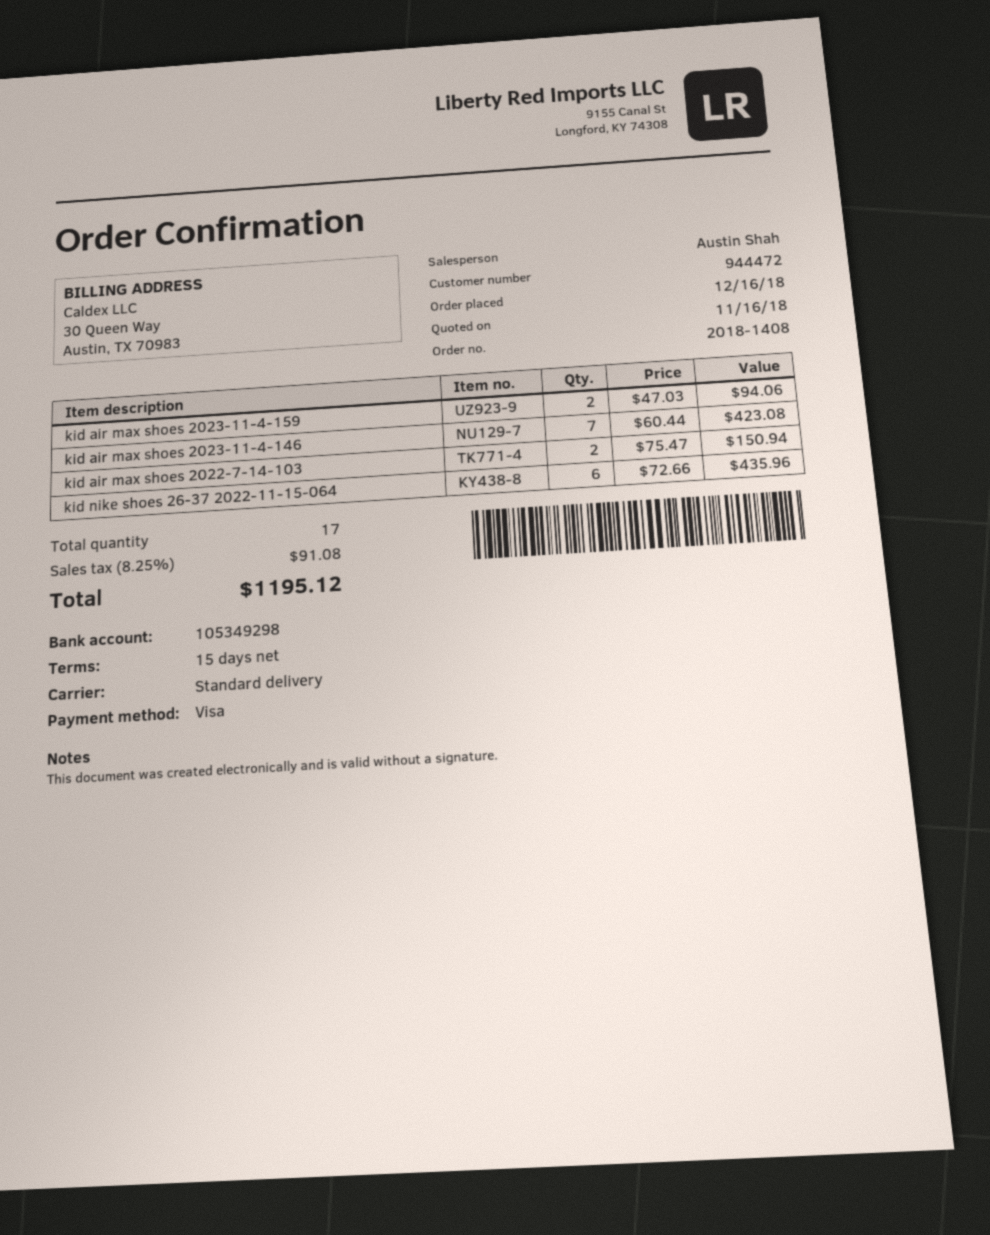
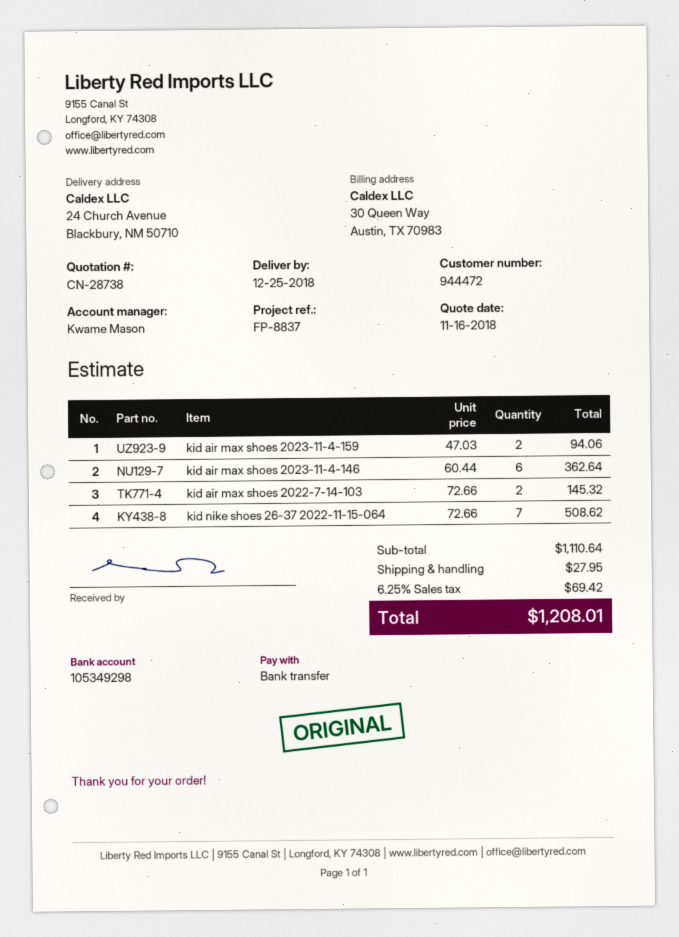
sales rep: Austin Shah -> Kwame Mason
payment method: Visa -> bank transfer
kid air max shoes 2023-11-4-146: 7 x 60.44 = 423.08 -> 6 x 60.44 = 362.64
kid air max shoes 2022-7-14-103: 2 x 75.47 = 150.94 -> 2 x 72.66 = 145.32
kid nike shoes 26-37 2022-11-15-064: 6 x 72.66 = 435.96 -> 7 x 72.66 = 508.62
shipping: none -> 27.95
tax: 8.25% = 91.08 -> 6.25% = 69.42
total: 1195.12 -> 1208.01

